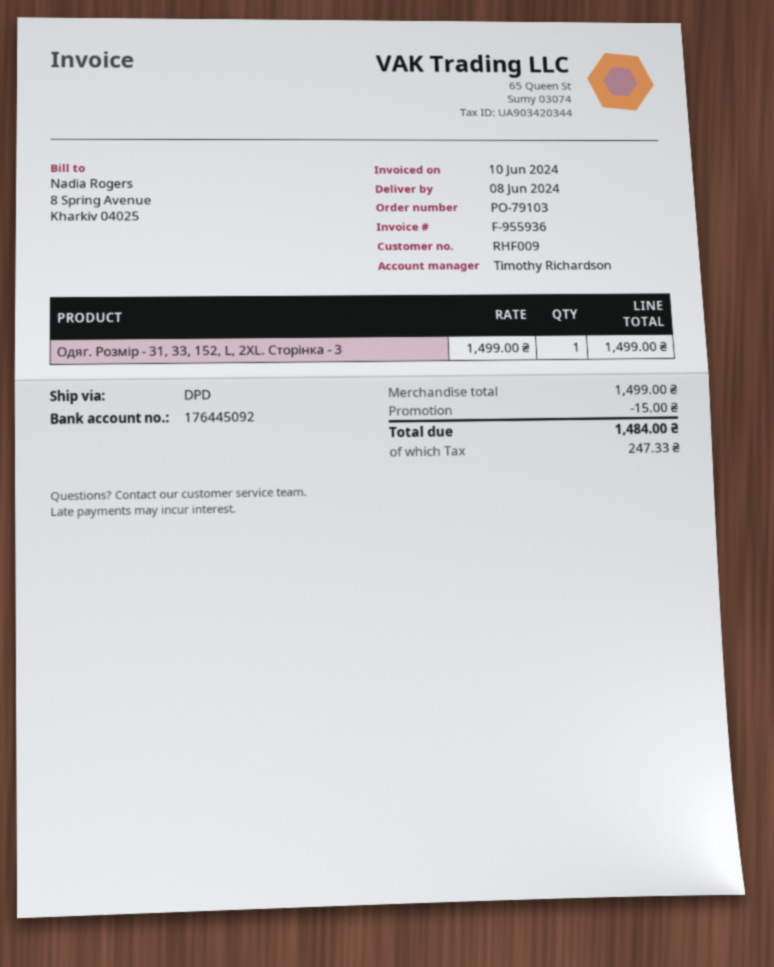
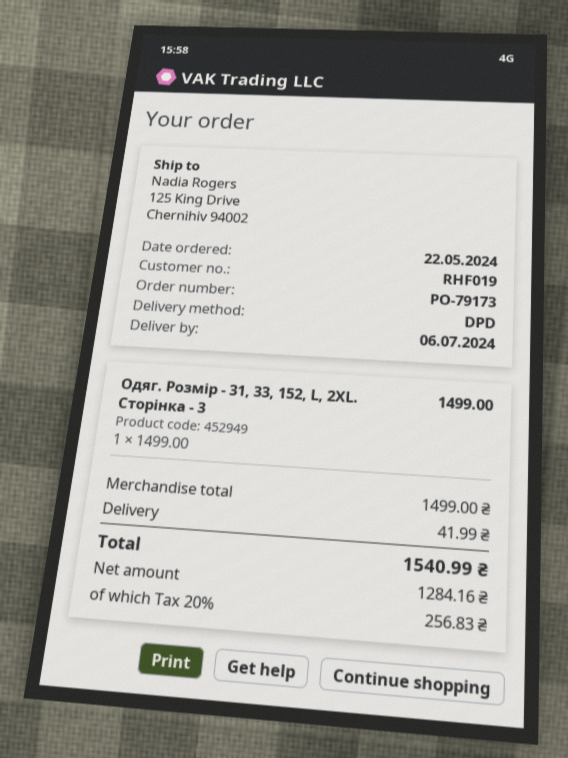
order number: PO-79103 -> PO-79173
delivery date: 2024-06-08 -> 2024-07-06
customer number: RHF009 -> RHF019
discount: 15.00 -> none
shipping: none -> 41.99
tax: 247.33 -> 256.83
total: 1484.00 -> 1540.99

